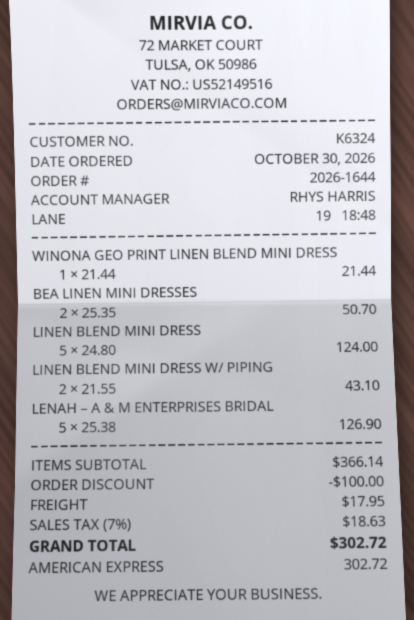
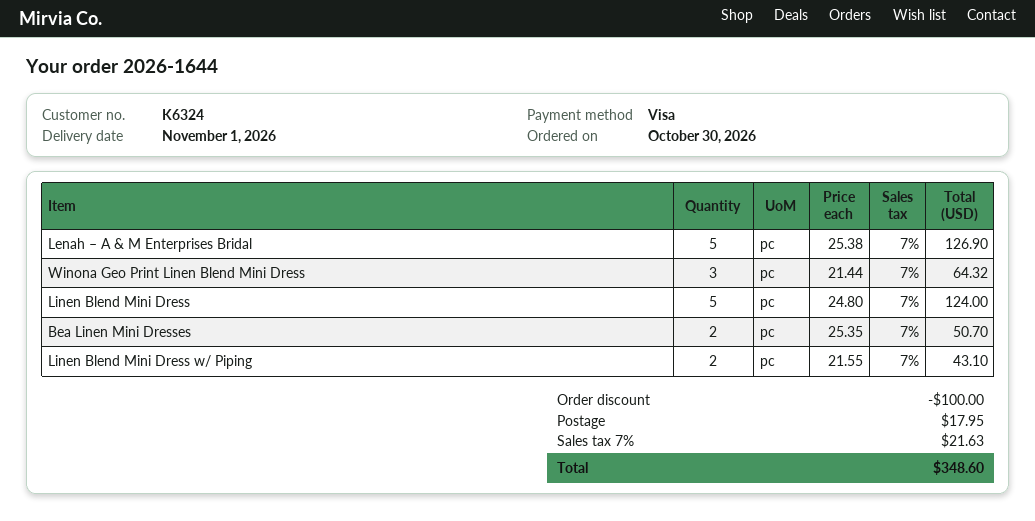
payment method: American Express -> Visa
WINONA GEO PRINT LINEN BLEND MINI DRESS: 1 x 21.44 = 21.44 -> 3 x 21.44 = 64.32
tax: 7% = 18.63 -> 7% = 21.63
total: 302.72 -> 348.60

